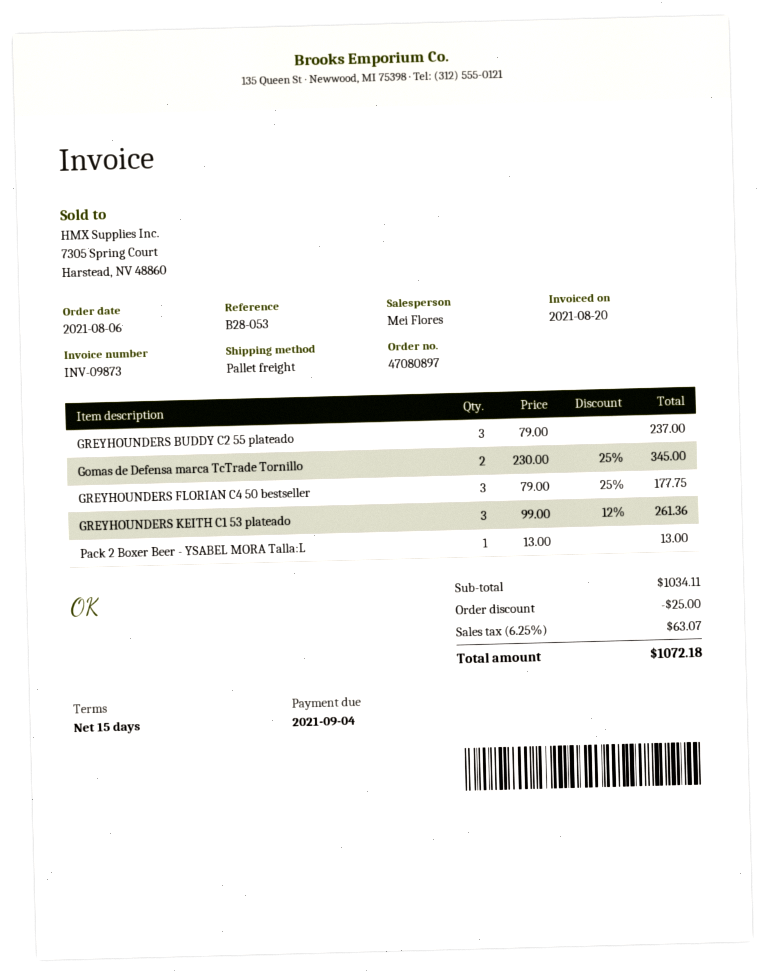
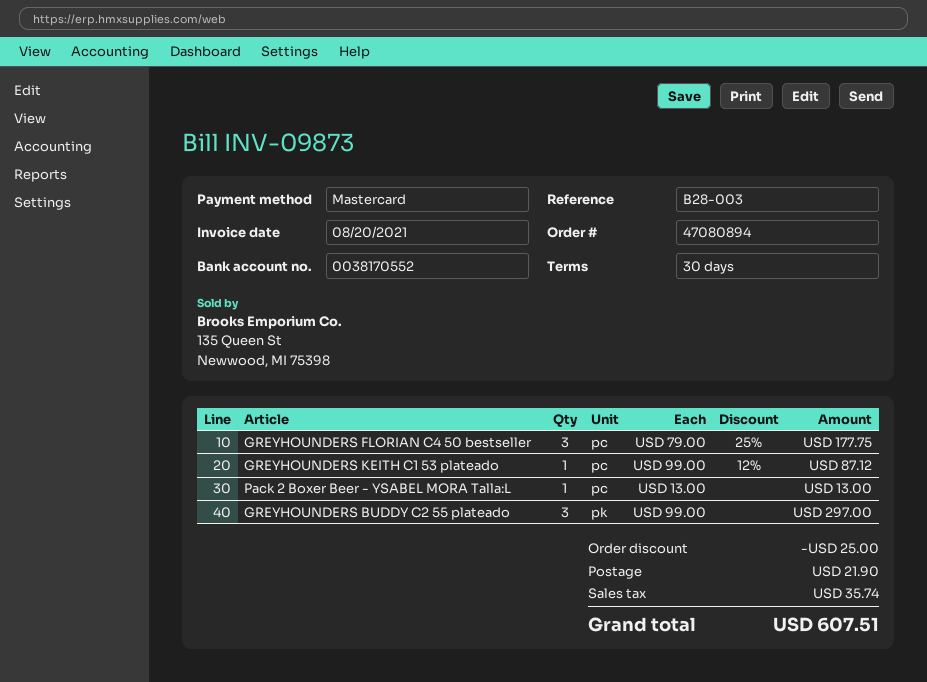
order number: 47080897 -> 47080894
payment terms: 15 days -> 30 days
reference: B28-053 -> B28-003
GREYHOUNDERS BUDDY C2 55 plateado: 3 x 79.00 = 237.00 -> 3 x 99.00 = 297.00
Gomas de Defensa marca TcTrade Tornillo: 2 x 230.00 - 25% = 345.00 -> none
GREYHOUNDERS KEITH C1 53 plateado: 3 x 99.00 - 12% = 261.36 -> 1 x 99.00 - 12% = 87.12
shipping: none -> 21.90
tax: 63.07 -> 35.74
total: 1072.18 -> 607.51

